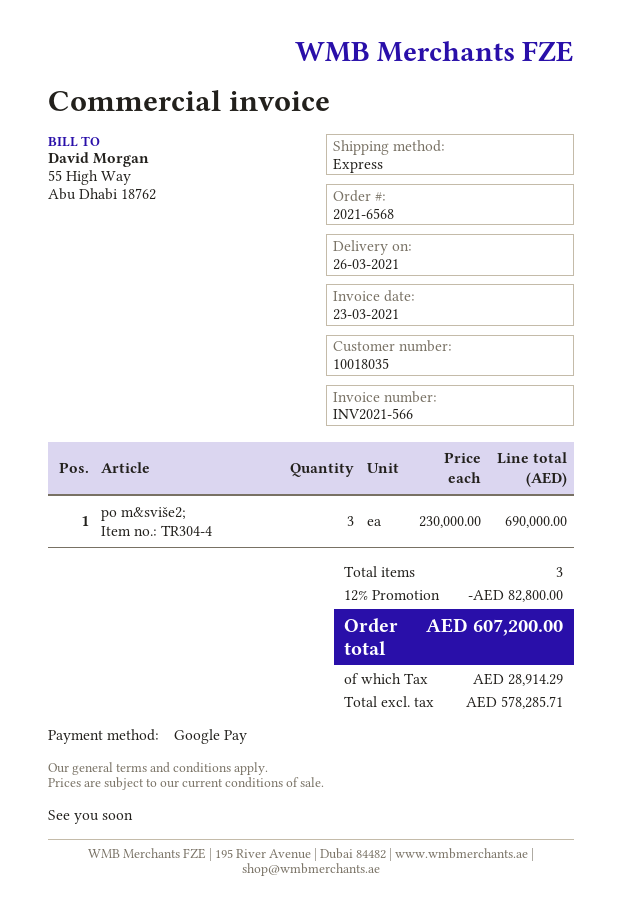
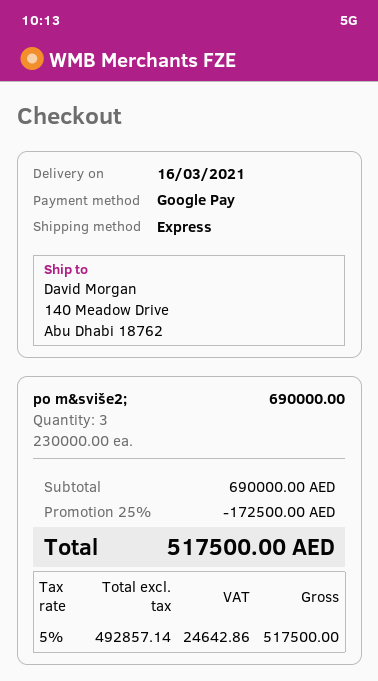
delivery date: 2021-03-26 -> 2021-03-16
discount: 12% = 82800.00 -> 25% = 172500.00
net: 578285.71 -> 492857.14
tax: 28914.29 -> 24642.86
total: 607200.00 -> 517500.00

